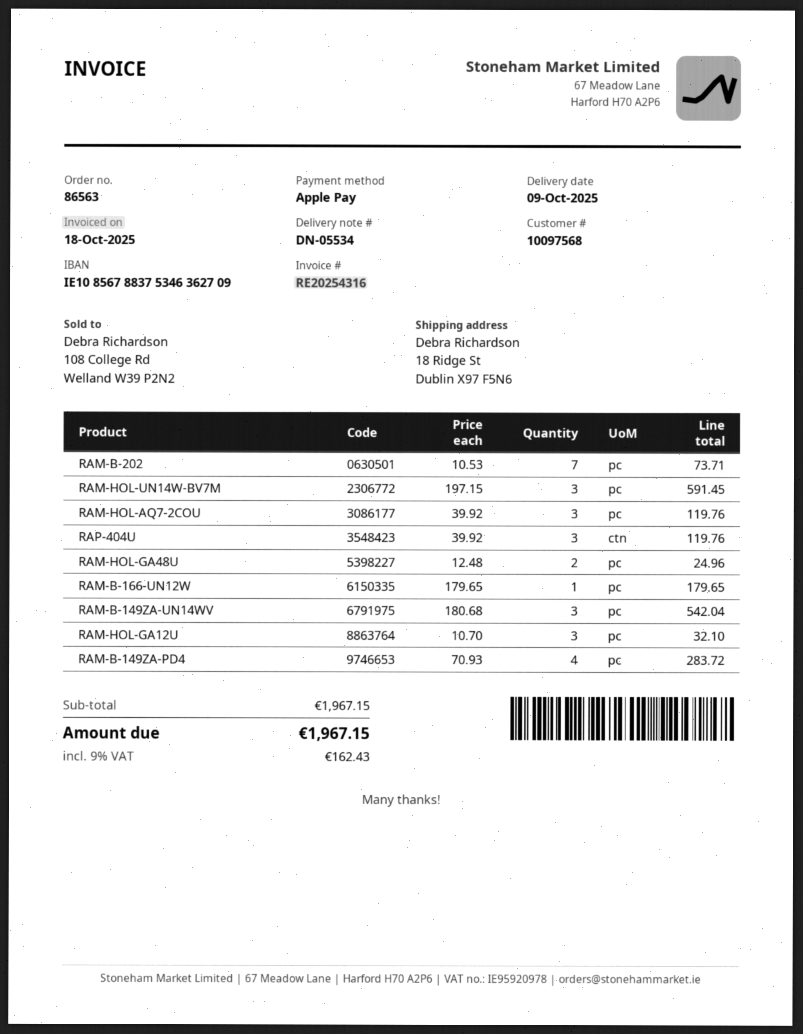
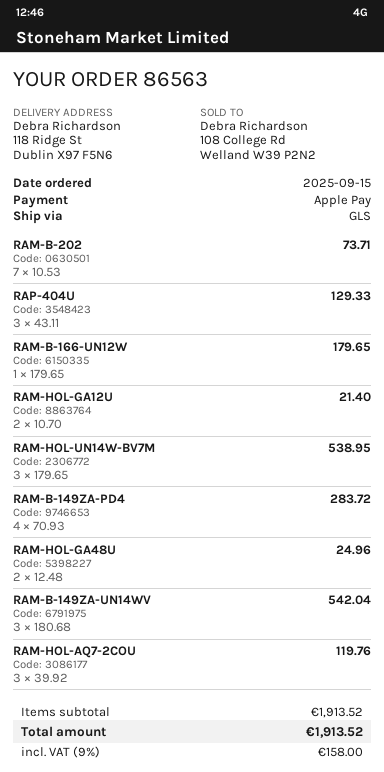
ship to: 18 Ridge St, Dublin X97 F5N6 -> 118 Ridge St, Dublin X97 F5N6
RAM-HOL-UN14W-BV7M: 3 x 197.15 = 591.45 -> 3 x 179.65 = 538.95
RAP-404U: 3 x 39.92 = 119.76 -> 3 x 43.11 = 129.33
RAM-HOL-GA12U: 3 x 10.70 = 32.10 -> 2 x 10.70 = 21.40
subtotal: 1967.15 -> 1913.52
tax: 9% = 162.43 -> 9% = 158.00
total: 1967.15 -> 1913.52

